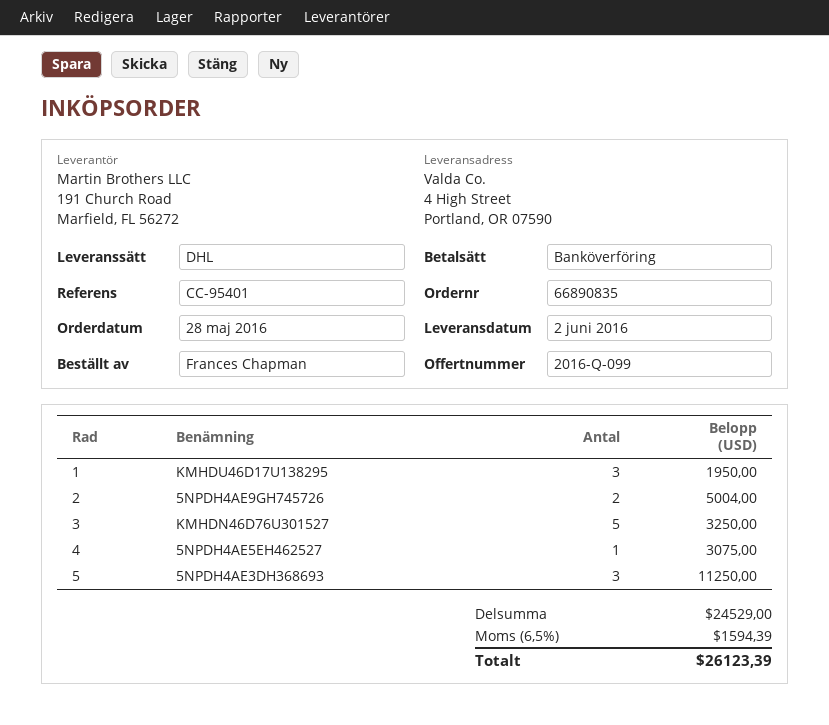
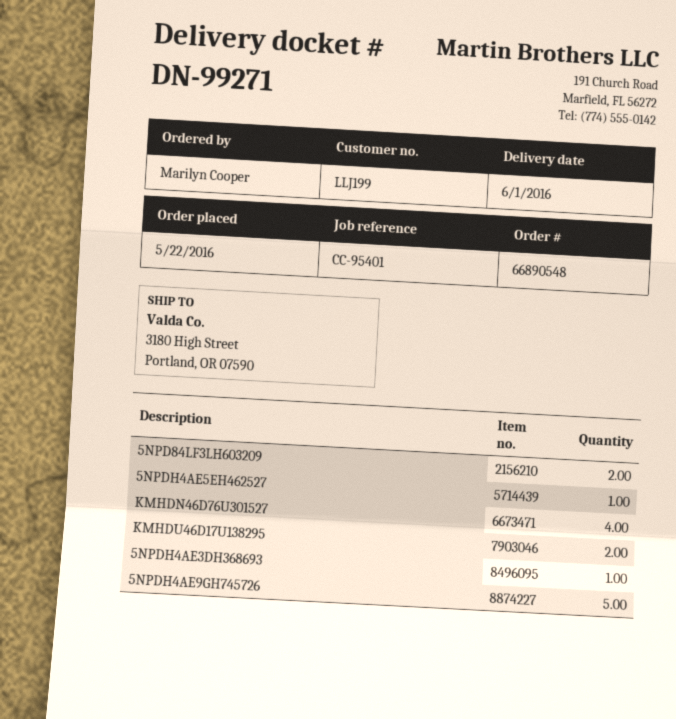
order number: 66890835 -> 66890548
order date: 2016-05-28 -> 2016-05-22
delivery date: 2016-06-02 -> 2016-06-01
ordered by: Frances Chapman -> Marilyn Cooper
ship to: 4 High Street, Portland, OR 07590 -> 3180 High Street, Portland, OR 07590
KMHDU46D17U138295: 3 -> 2
5NPDH4AE9GH745726: 2 -> 5
KMHDN46D76U301527: 5 -> 4
5NPDH4AE3DH368693: 3 -> 1
5NPD84LF3LH603209: none -> 2

